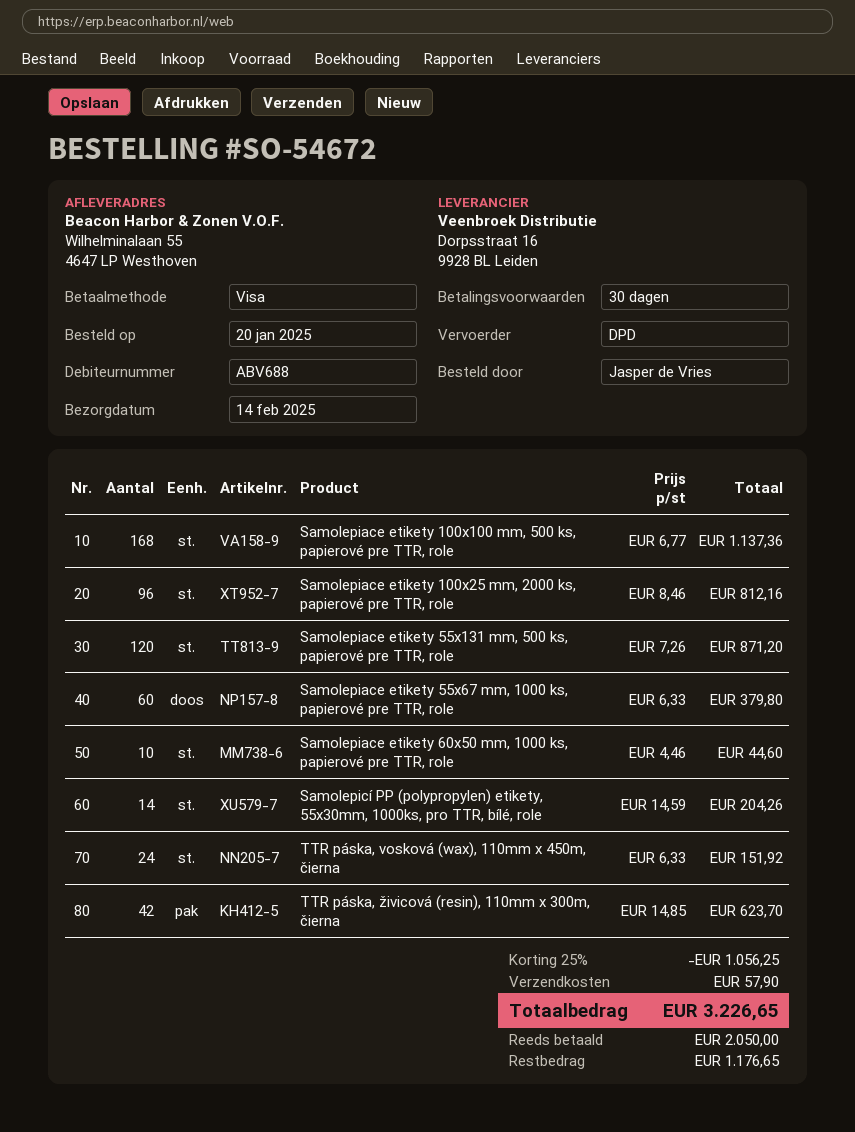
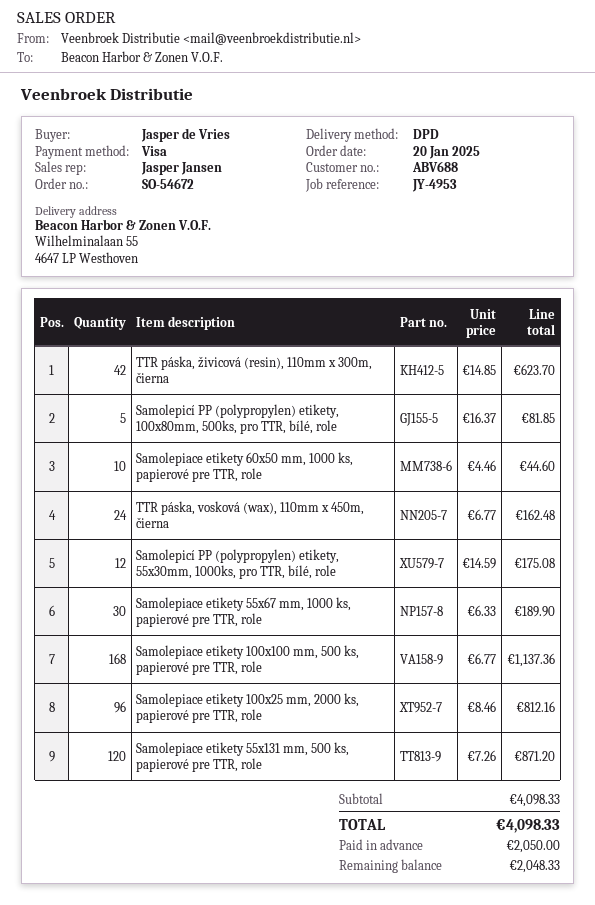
Samolepiace etikety 55x67 mm, 1000 ks, papierové pre TTR, role: 60 x 6.33 = 379.80 -> 30 x 6.33 = 189.90
Samolepicí PP (polypropylen) etikety, 55x30mm, 1000ks, pro TTR, bílé, role: 14 x 14.59 = 204.26 -> 12 x 14.59 = 175.08
TTR páska, vosková (wax), 110mm x 450m, čierna: 24 x 6.33 = 151.92 -> 24 x 6.77 = 162.48
Samolepicí PP (polypropylen) etikety, 100x80mm, 500ks, pro TTR, bílé, role: none -> 5 x 16.37 = 81.85
discount: 25% = 1056.25 -> none
shipping: 57.90 -> none
total: 3226.65 -> 4098.33
balance: 1176.65 -> 2048.33

